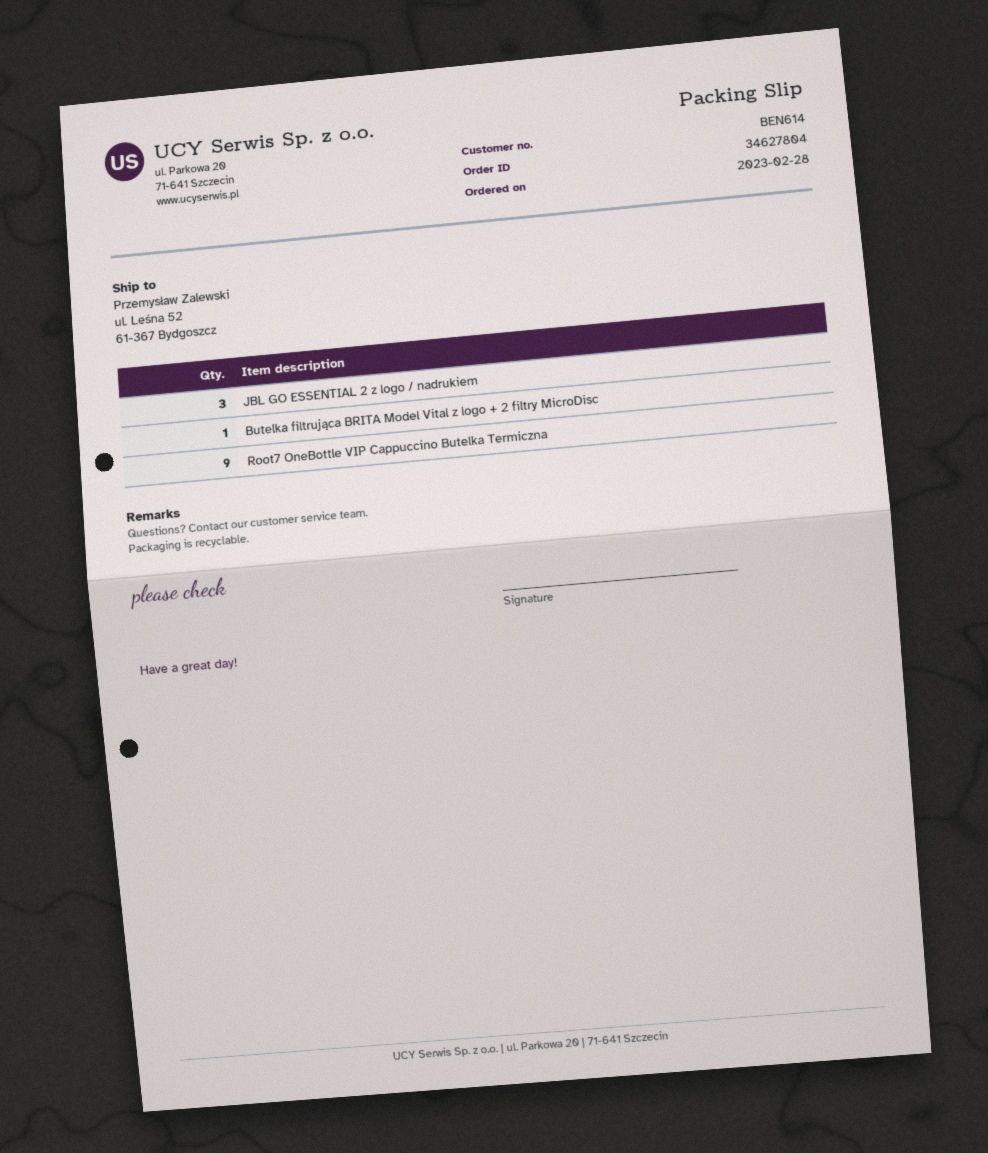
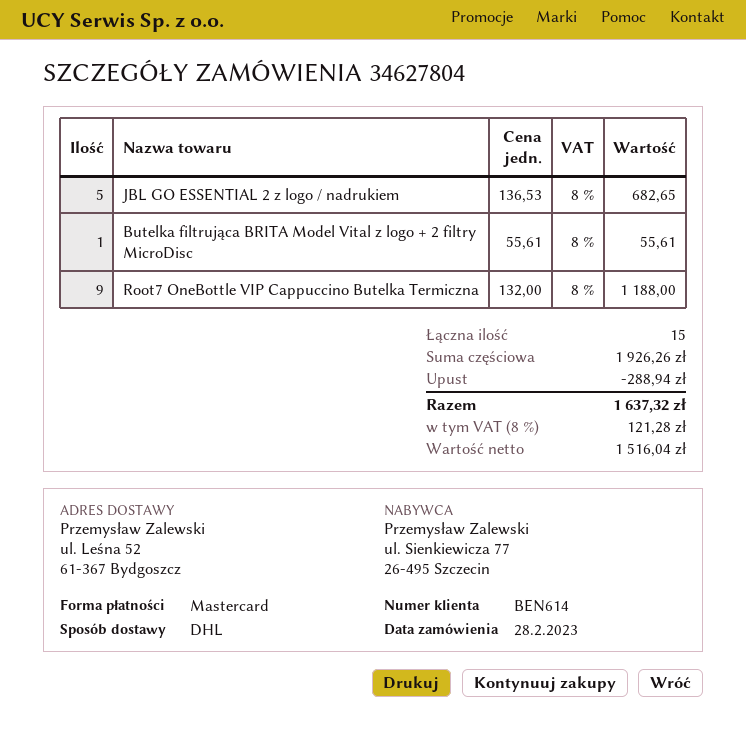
JBL GO ESSENTIAL 2 z logo / nadrukiem: 3 -> 5

